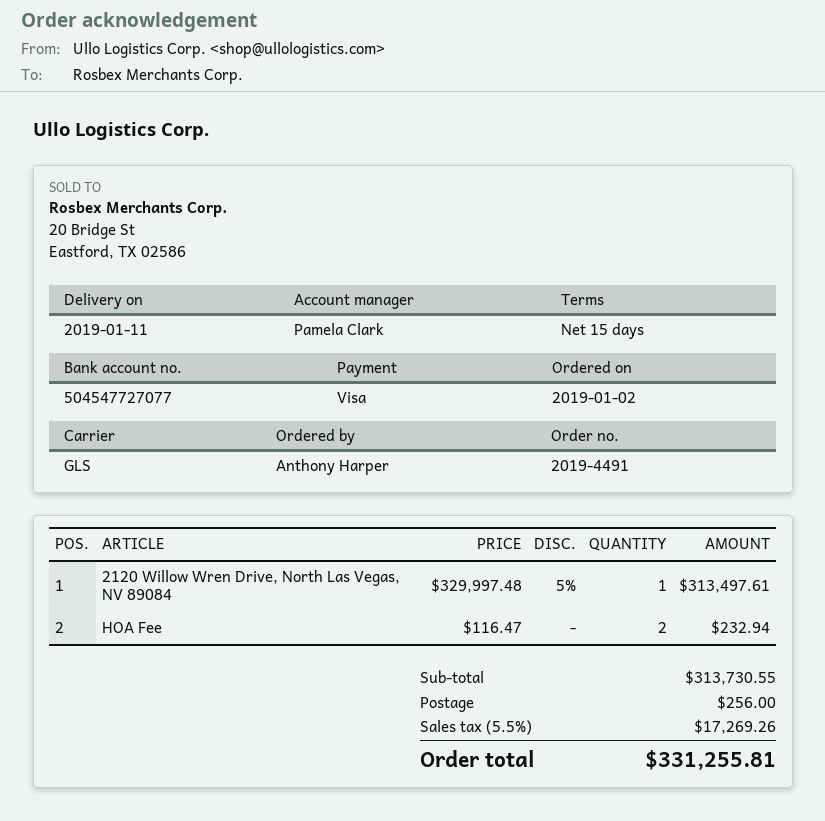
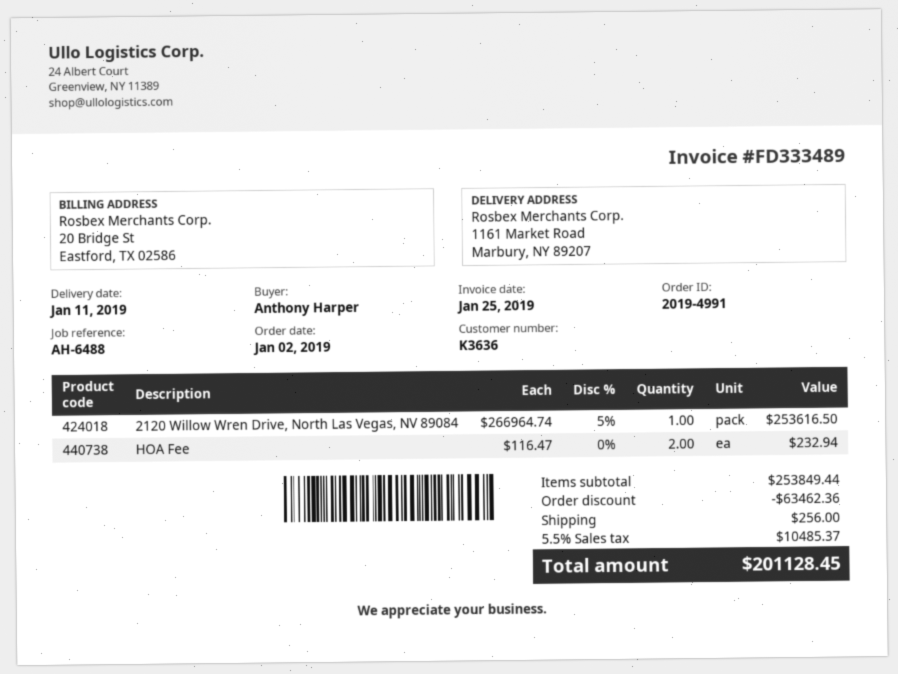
order number: 2019-4491 -> 2019-4991
2120 Willow Wren Drive, North Las Vegas, NV 89084: 1 x 329997.48 - 5% = 313497.61 -> 1 x 266964.74 - 5% = 253616.50
subtotal: 313730.55 -> 253849.44
discount: none -> 63462.36
tax: 5.5% = 17269.26 -> 5.5% = 10485.37
total: 331255.81 -> 201128.45

